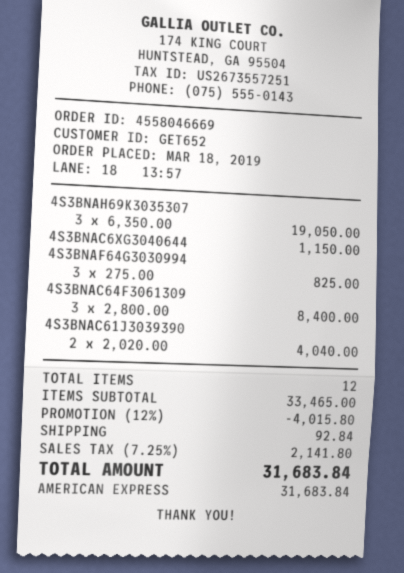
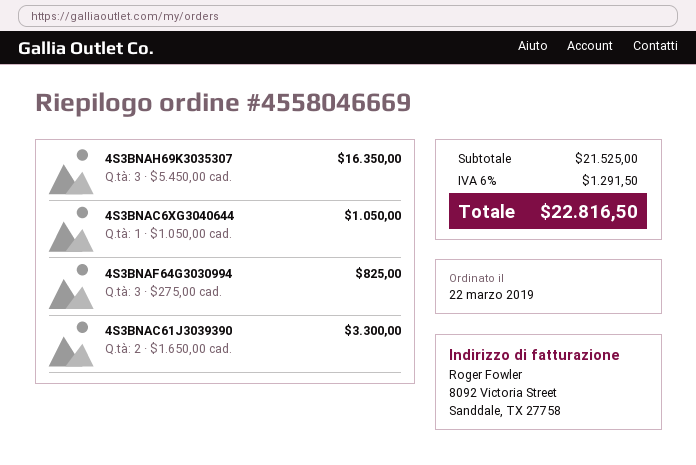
order date: 2019-03-18 -> 2019-03-22
4S3BNAH69K3035307: 3 x 6350.00 = 19050.00 -> 3 x 5450.00 = 16350.00
4S3BNAC6XG3040644: 1 x 1150.00 = 1150.00 -> 1 x 1050.00 = 1050.00
4S3BNAC64F3061309: 3 x 2800.00 = 8400.00 -> none
4S3BNAC61J3039390: 2 x 2020.00 = 4040.00 -> 2 x 1650.00 = 3300.00
subtotal: 33465.00 -> 21525.00
discount: 12% = 4015.80 -> none
shipping: 92.84 -> none
tax: 7.25% = 2141.80 -> 6% = 1291.50
total: 31683.84 -> 22816.50

